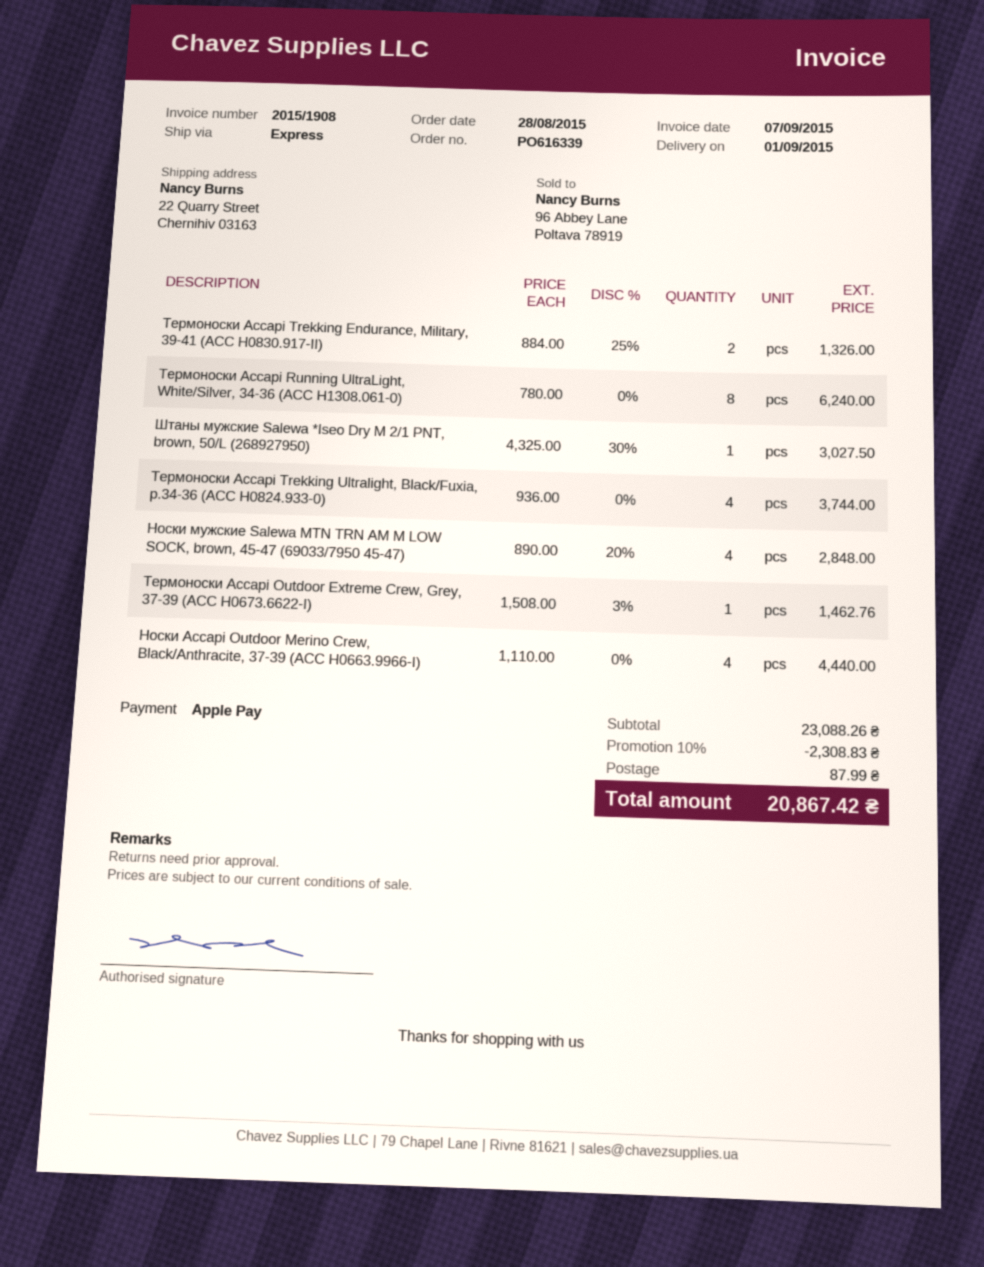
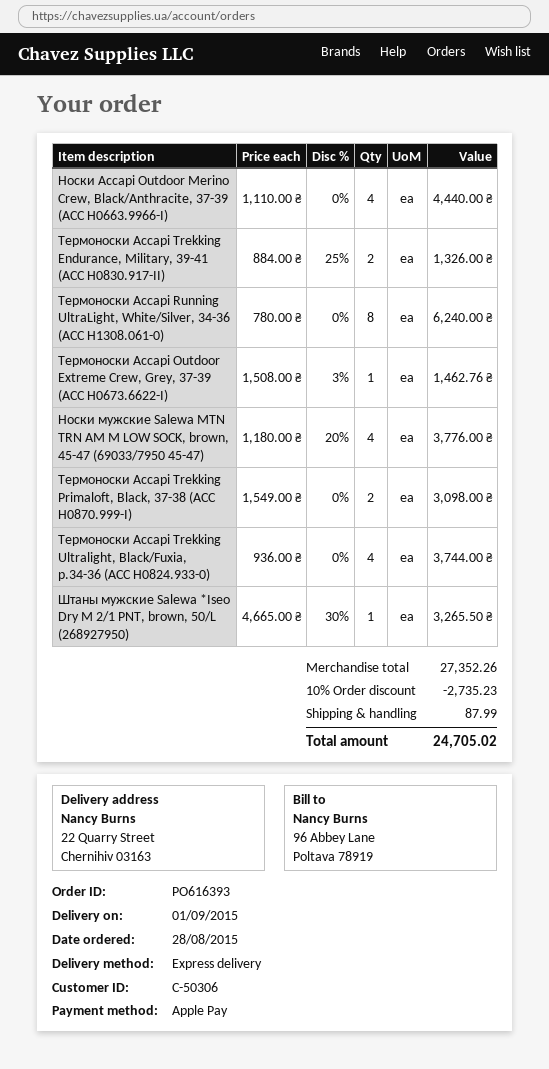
order number: PO616339 -> PO616393
Штаны мужские Salewa *Iseo Dry M 2/1 PNT, brown, 50/L (268927950): 1 x 4325.00 - 30% = 3027.50 -> 1 x 4665.00 - 30% = 3265.50
Носки мужские Salewa MTN TRN AM M LOW SOCK, brown, 45-47 (69033/7950 45-47): 4 x 890.00 - 20% = 2848.00 -> 4 x 1180.00 - 20% = 3776.00
Термоноски Accapi Trekking Primaloft, Black, 37-38 (ACC H0870.999-I): none -> 2 x 1549.00 = 3098.00
subtotal: 23088.26 -> 27352.26
discount: 10% = 2308.83 -> 10% = 2735.23
total: 20867.42 -> 24705.02

